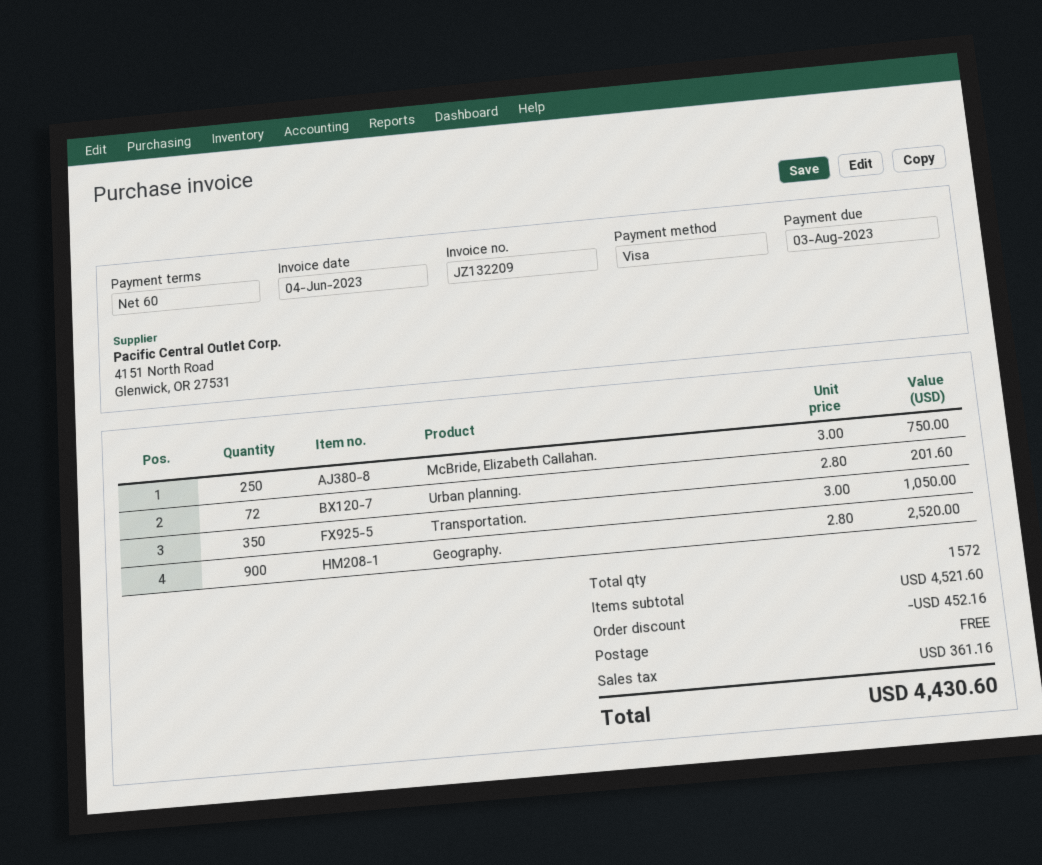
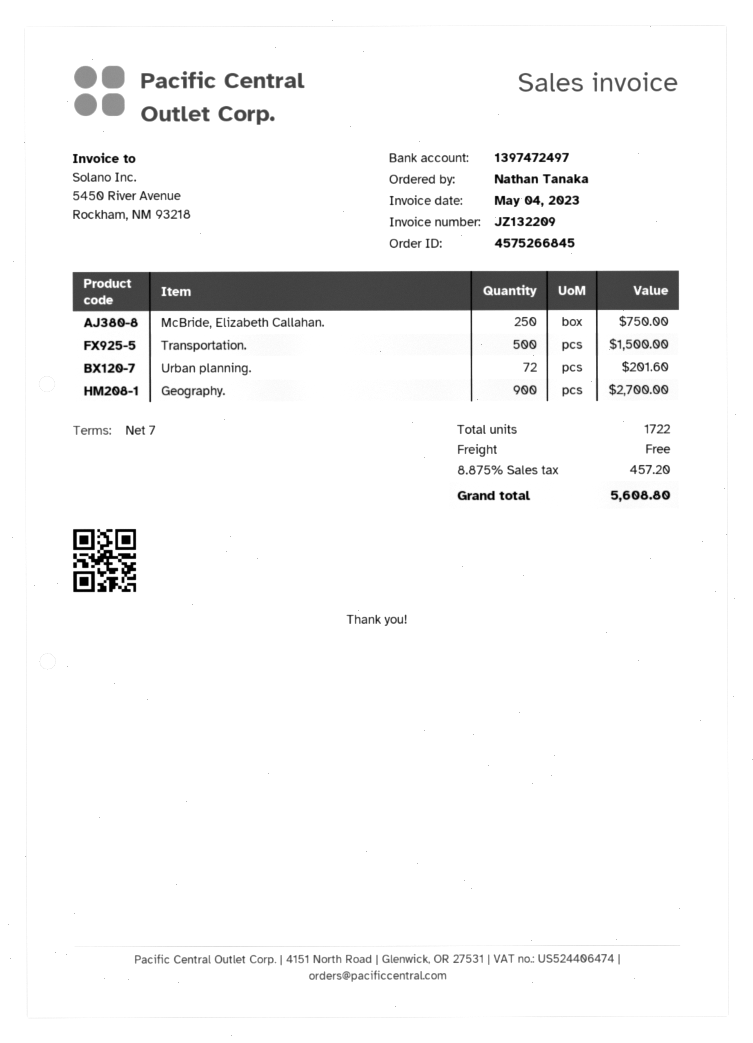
invoice date: 2023-06-04 -> 2023-05-04
payment terms: 60 days -> 7 days
Transportation.: 350 for 1050.00 -> 500 for 1500.00
Geography.: 900 for 2520.00 -> 900 for 2700.00
total quantity: 1572 -> 1722
discount: 452.16 -> none
tax: 361.16 -> 457.20
total: 4430.60 -> 5608.80

